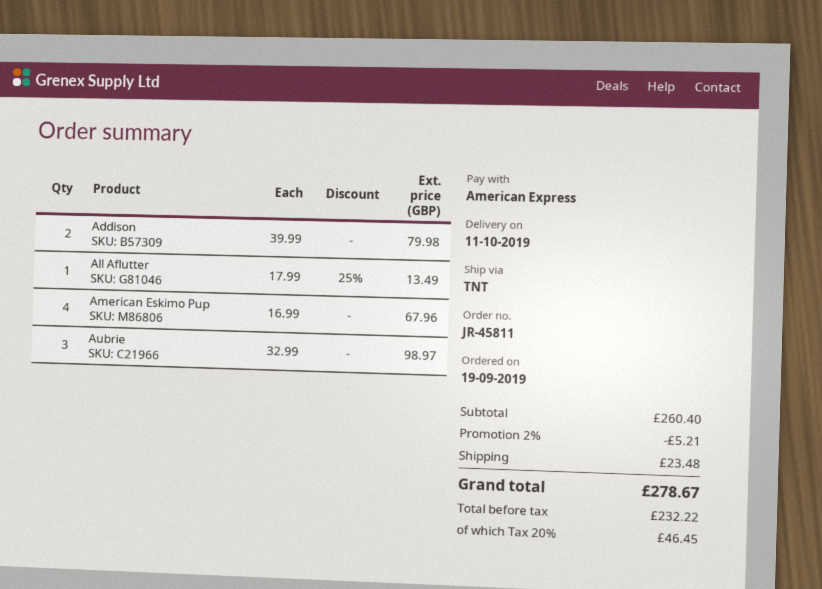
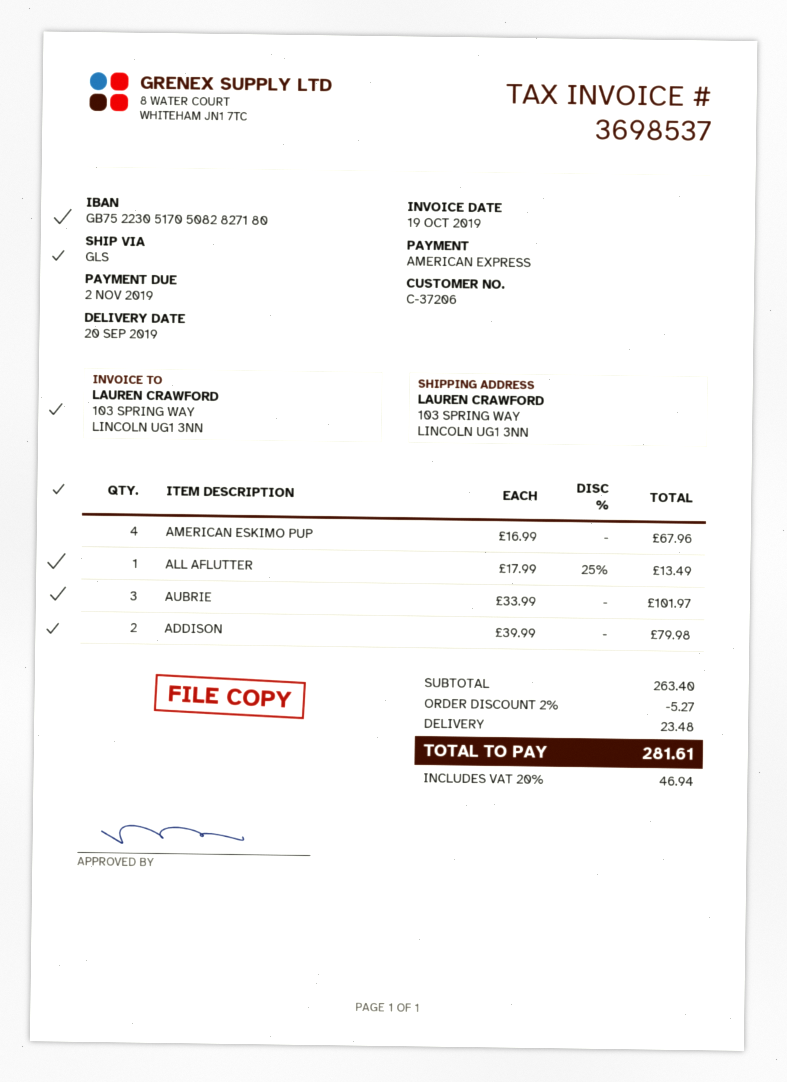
delivery date: 2019-10-11 -> 2019-09-20
shipping method: TNT -> GLS
Aubrie: 3 x 32.99 = 98.97 -> 3 x 33.99 = 101.97
subtotal: 260.40 -> 263.40
discount: 2% = 5.21 -> 2% = 5.27
tax: 20% = 46.45 -> 20% = 46.94
total: 278.67 -> 281.61

